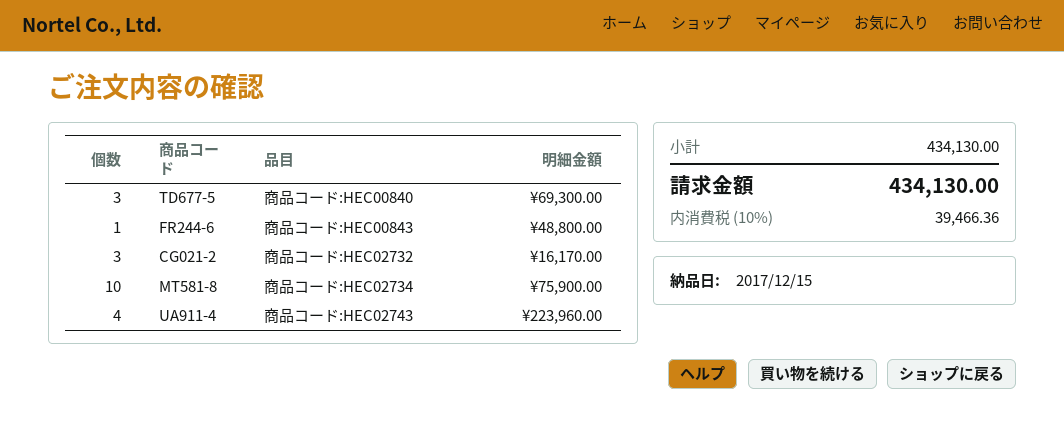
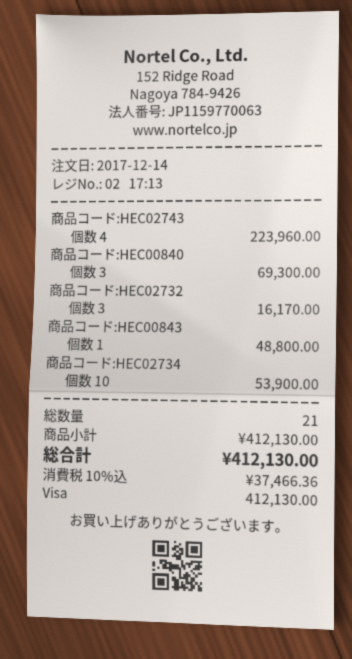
商品コード:HEC02734: 10 for 75900.00 -> 10 for 53900.00
subtotal: 434130.00 -> 412130.00
tax: 10% = 39466.36 -> 10% = 37466.36
total: 434130.00 -> 412130.00

